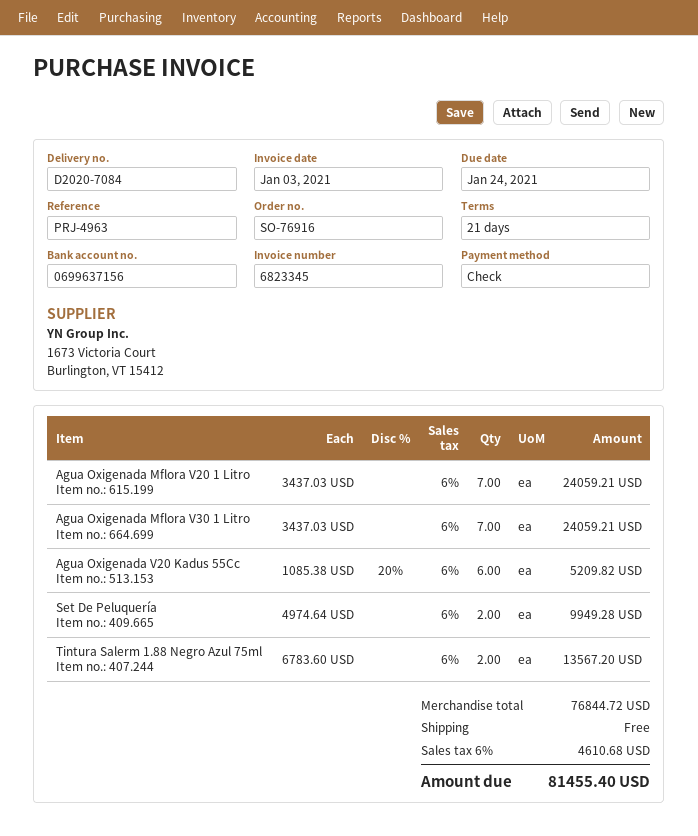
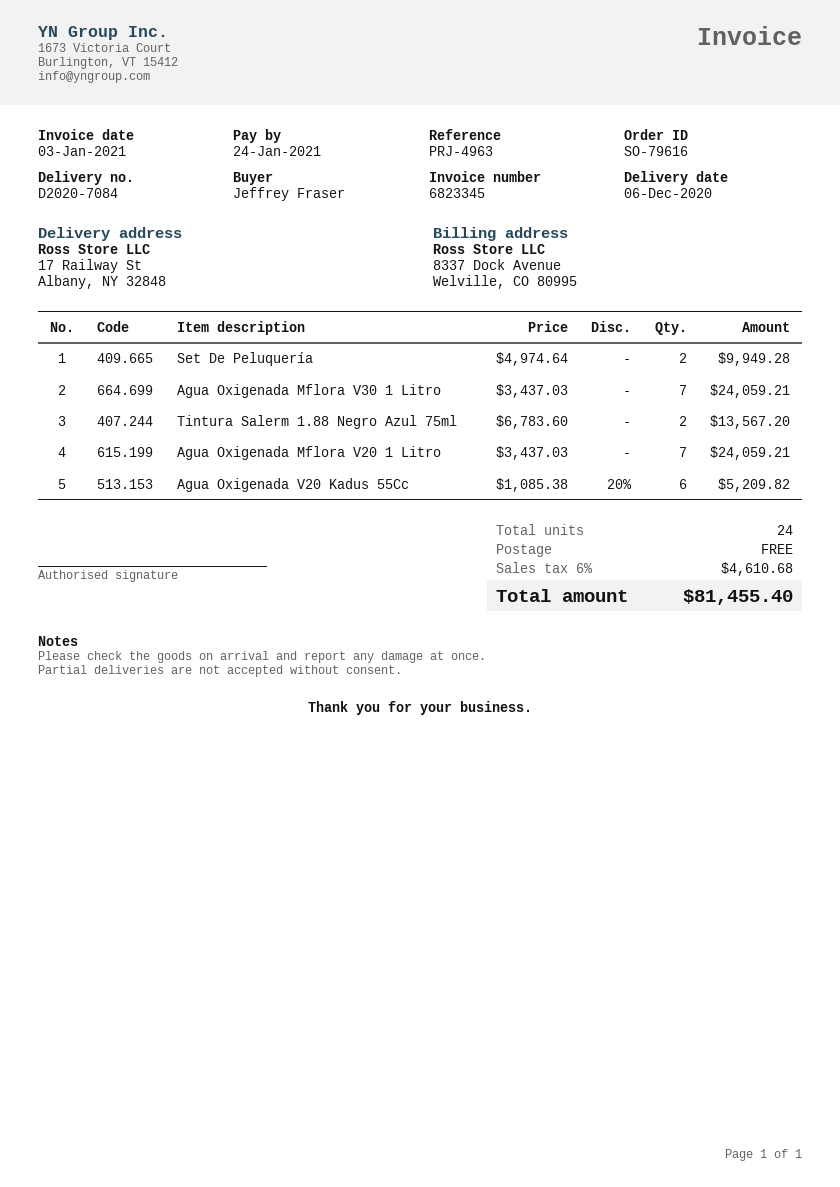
order number: SO-76916 -> SO-79616

